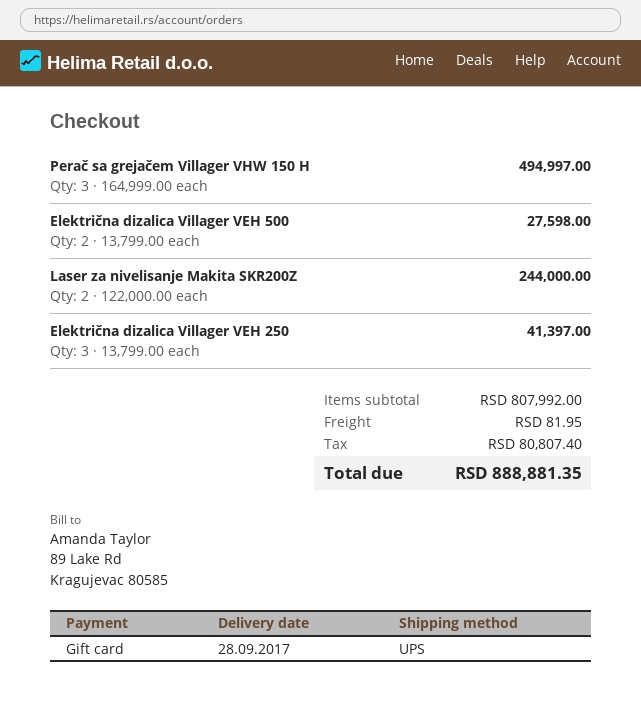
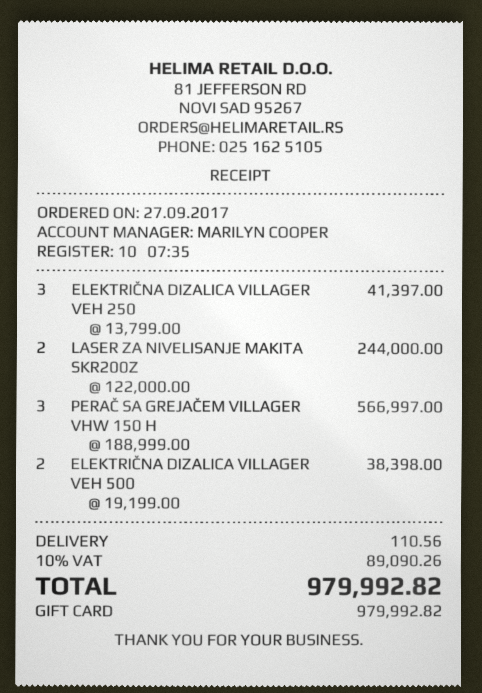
Perač sa grejačem Villager VHW 150 H: 3 x 164999.00 = 494997.00 -> 3 x 188999.00 = 566997.00
Električna dizalica Villager VEH 500: 2 x 13799.00 = 27598.00 -> 2 x 19199.00 = 38398.00
shipping: 81.95 -> 110.56
tax: 80807.40 -> 89090.26
total: 888881.35 -> 979992.82

